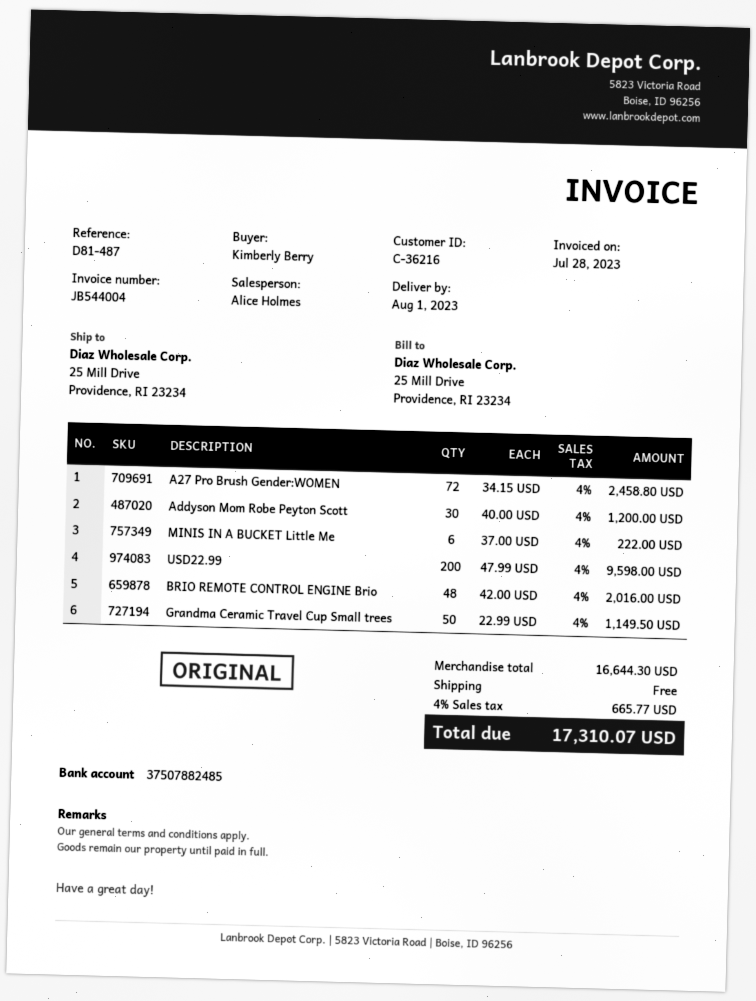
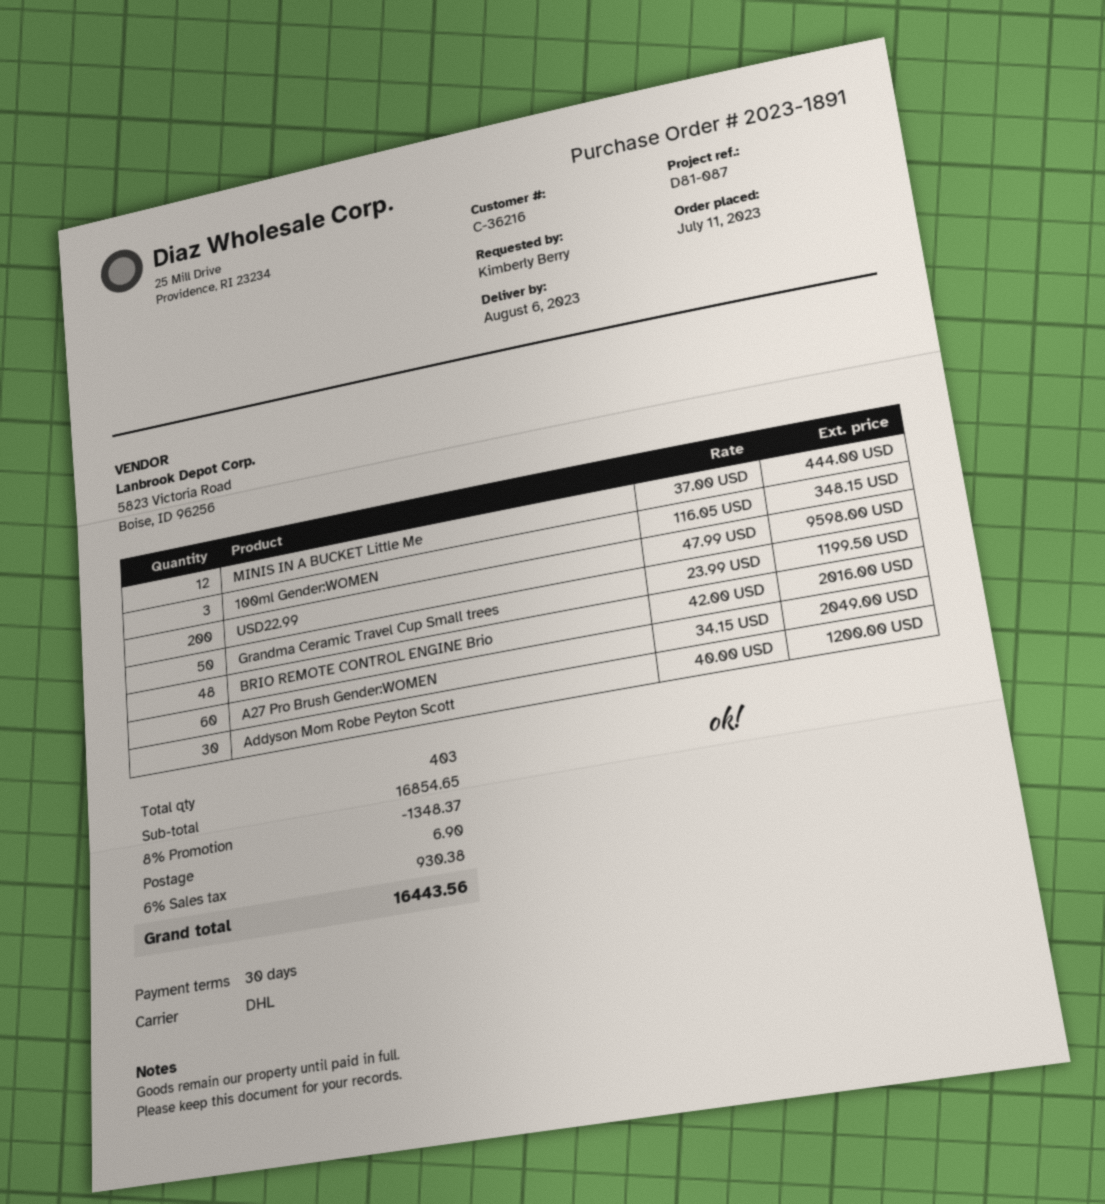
delivery date: 2023-08-01 -> 2023-08-06
reference: D81-487 -> D81-087
A27 Pro Brush Gender:WOMEN: 72 x 34.15 = 2458.80 -> 60 x 34.15 = 2049.00
MINIS IN A BUCKET Little Me: 6 x 37.00 = 222.00 -> 12 x 37.00 = 444.00
Grandma Ceramic Travel Cup Small trees: 50 x 22.99 = 1149.50 -> 50 x 23.99 = 1199.50
100ml Gender:WOMEN: none -> 3 x 116.05 = 348.15
subtotal: 16644.30 -> 16854.65
discount: none -> 8% = 1348.37
shipping: 0.00 -> 6.90
tax: 4% = 665.77 -> 6% = 930.38
total: 17310.07 -> 16443.56

